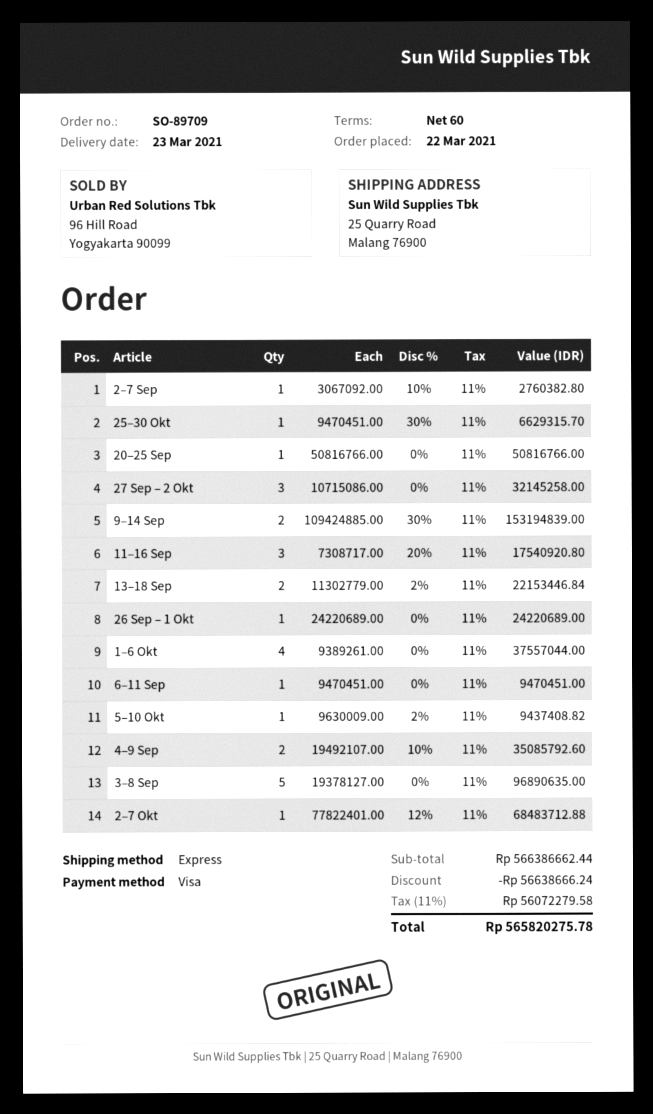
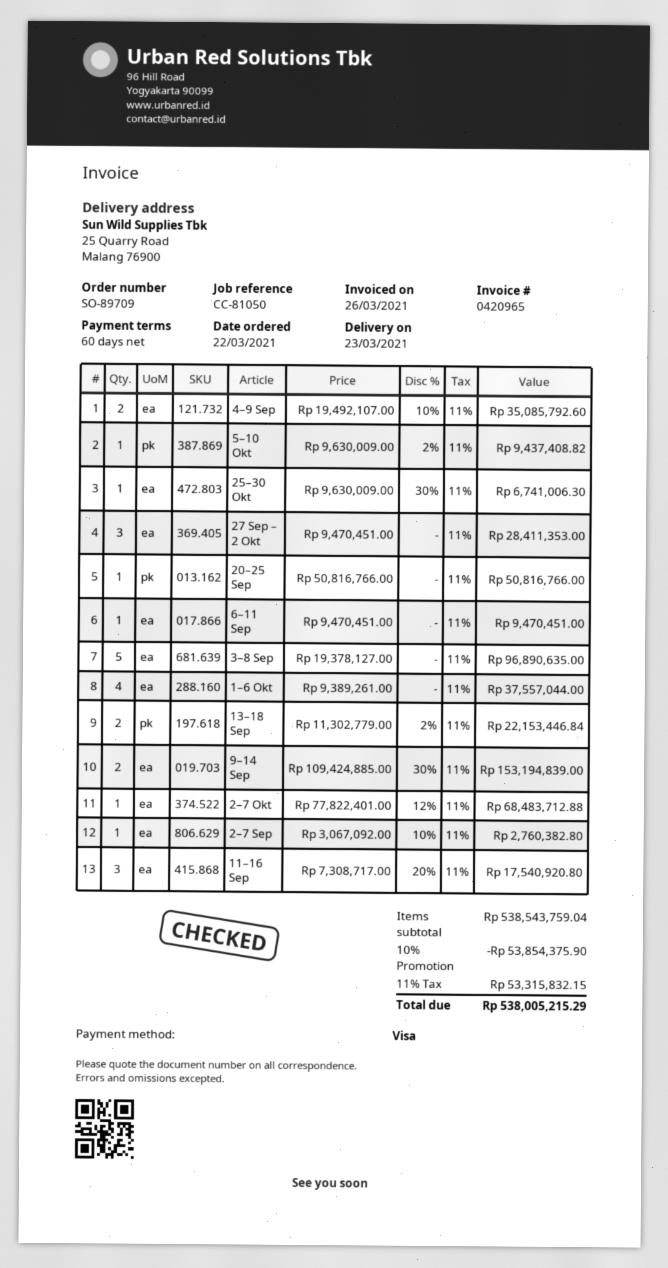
25–30 Okt: 1 x 9470451.00 - 30% = 6629315.70 -> 1 x 9630009.00 - 30% = 6741006.30
27 Sep – 2 Okt: 3 x 10715086.00 = 32145258.00 -> 3 x 9470451.00 = 28411353.00
26 Sep – 1 Okt: 1 x 24220689.00 = 24220689.00 -> none
subtotal: 566386662.44 -> 538543759.04
discount: 56638666.24 -> 53854375.90
tax: 11% = 56072279.58 -> 11% = 53315832.15
total: 565820275.78 -> 538005215.29

